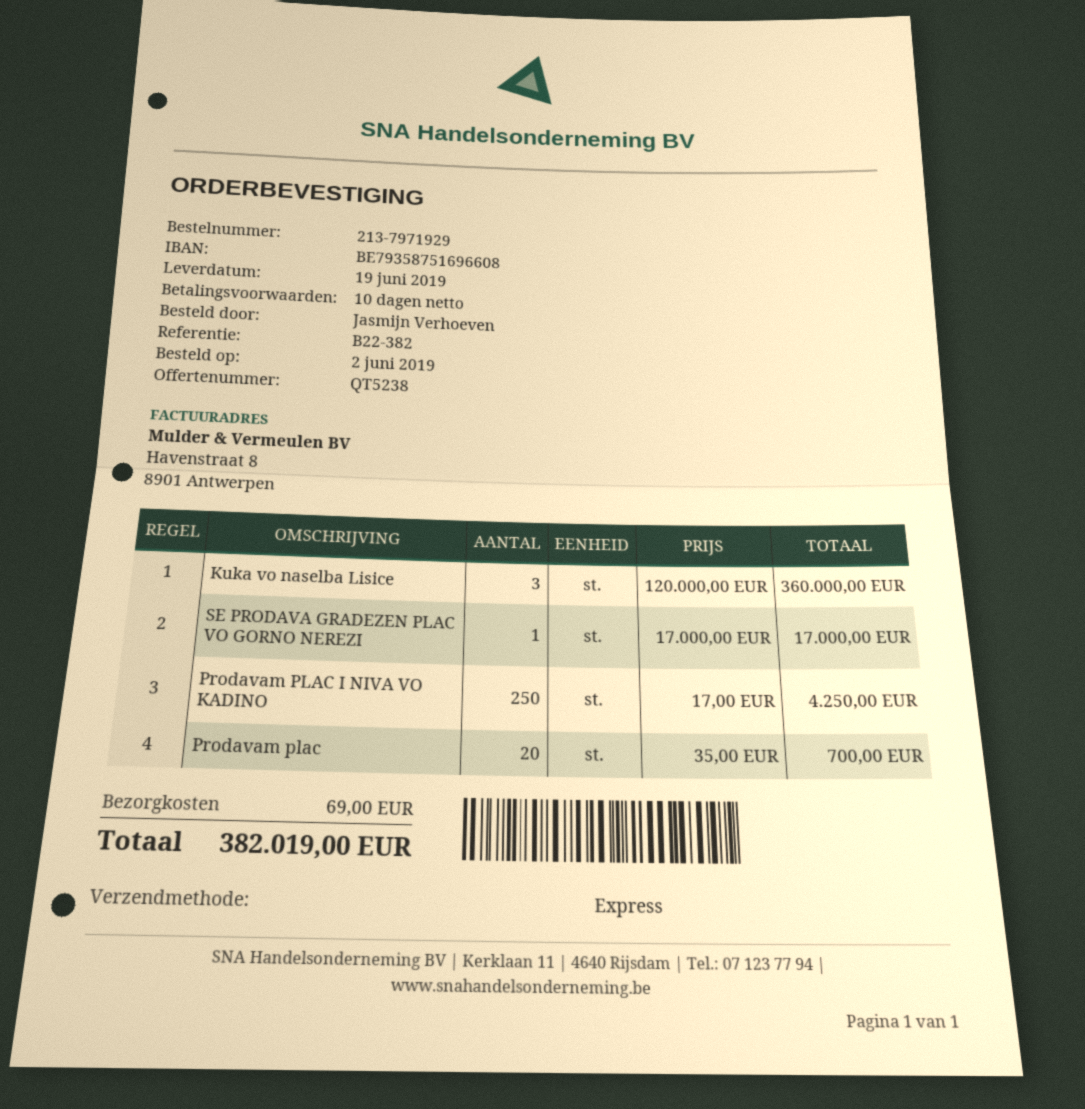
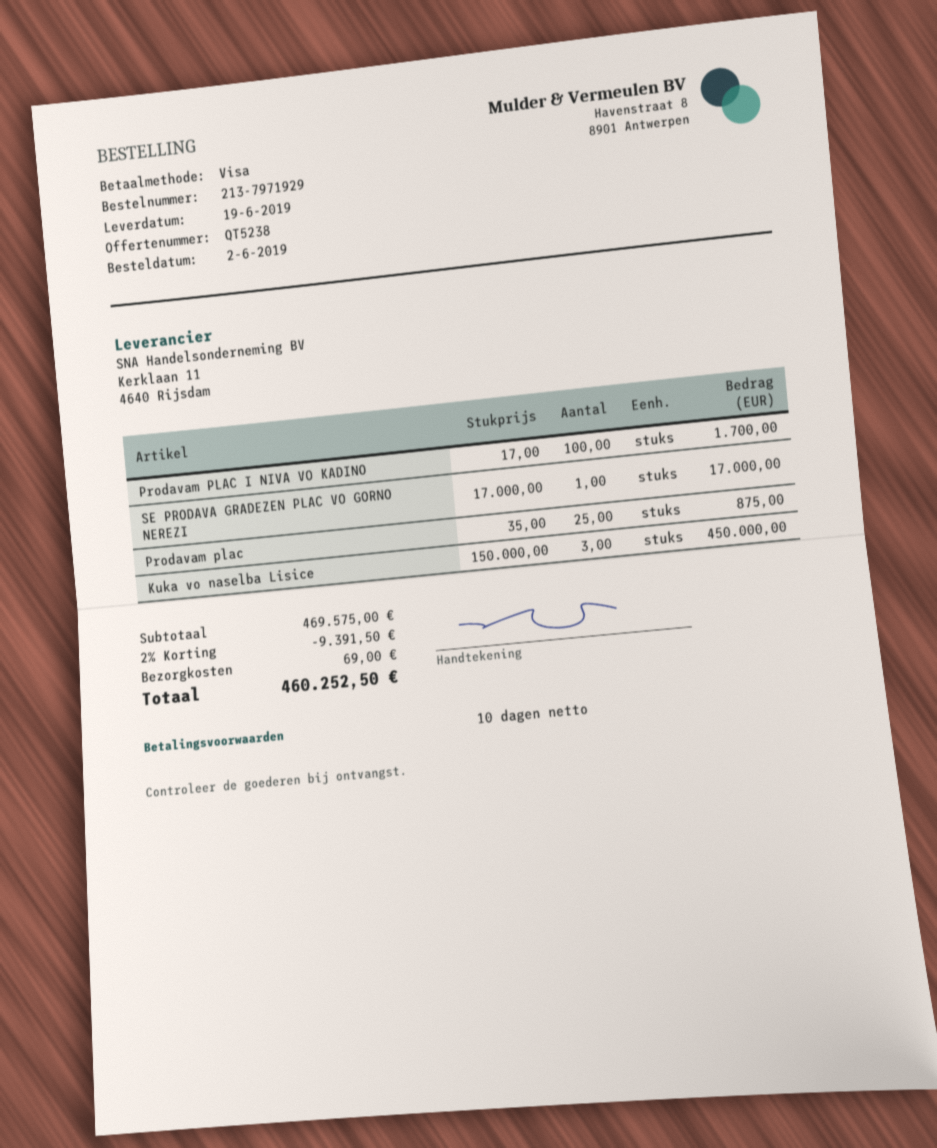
Kuka vo naselba Lisice: 3 x 120000.00 = 360000.00 -> 3 x 150000.00 = 450000.00
Prodavam PLAC I NIVA VO KADINO: 250 x 17.00 = 4250.00 -> 100 x 17.00 = 1700.00
Prodavam plac: 20 x 35.00 = 700.00 -> 25 x 35.00 = 875.00
discount: none -> 2% = 9391.50
total: 382019.00 -> 460252.50

